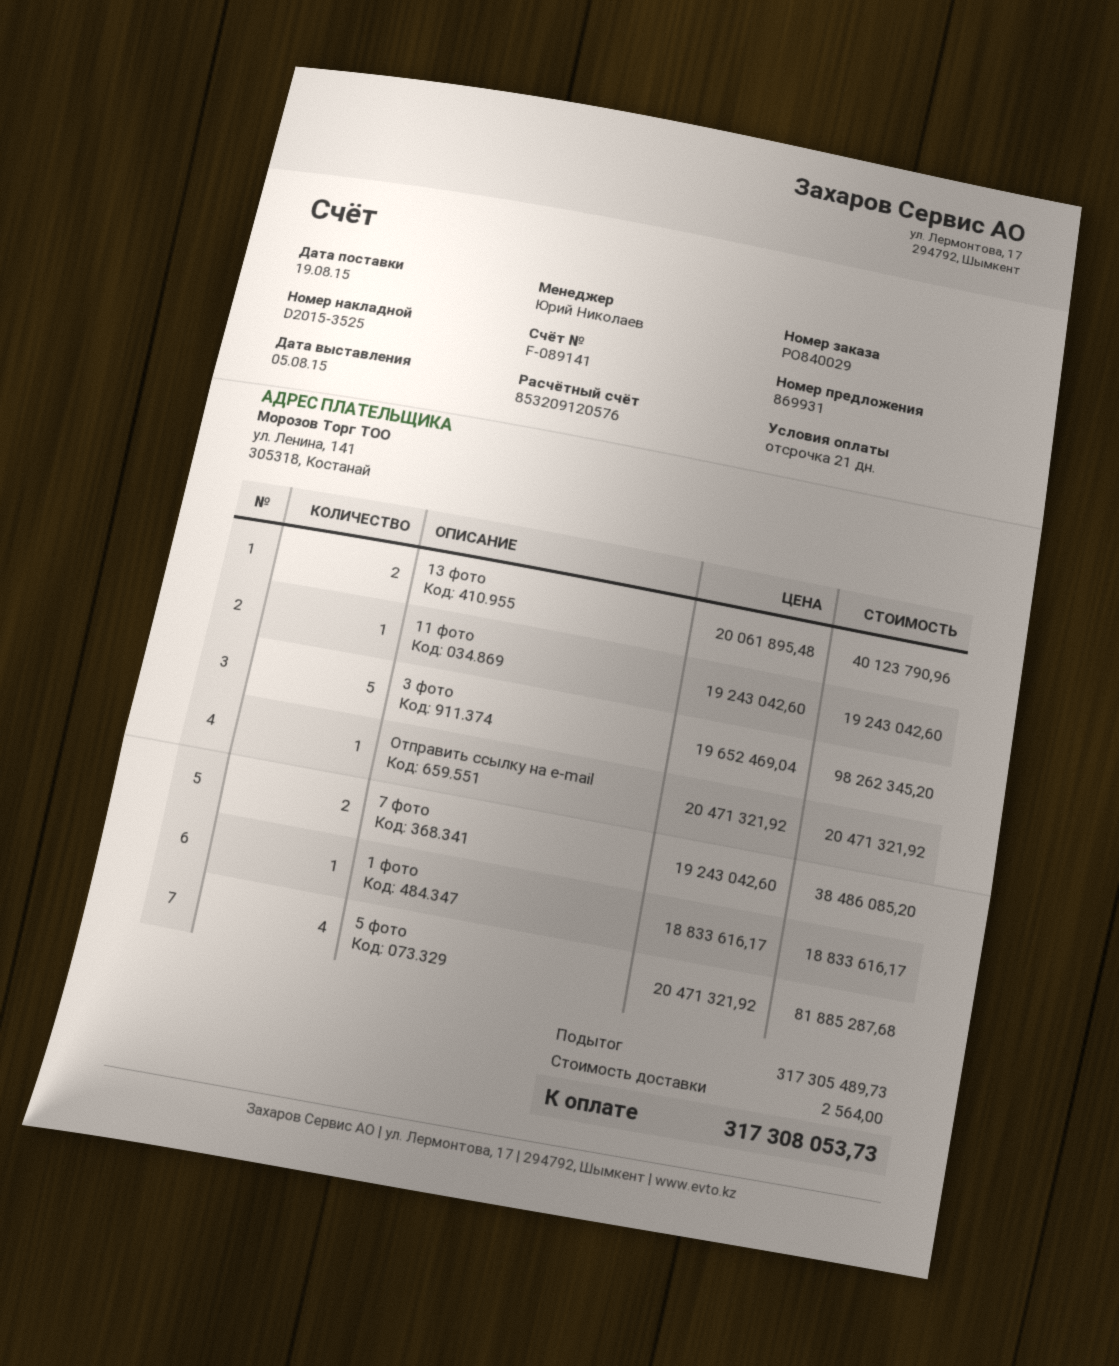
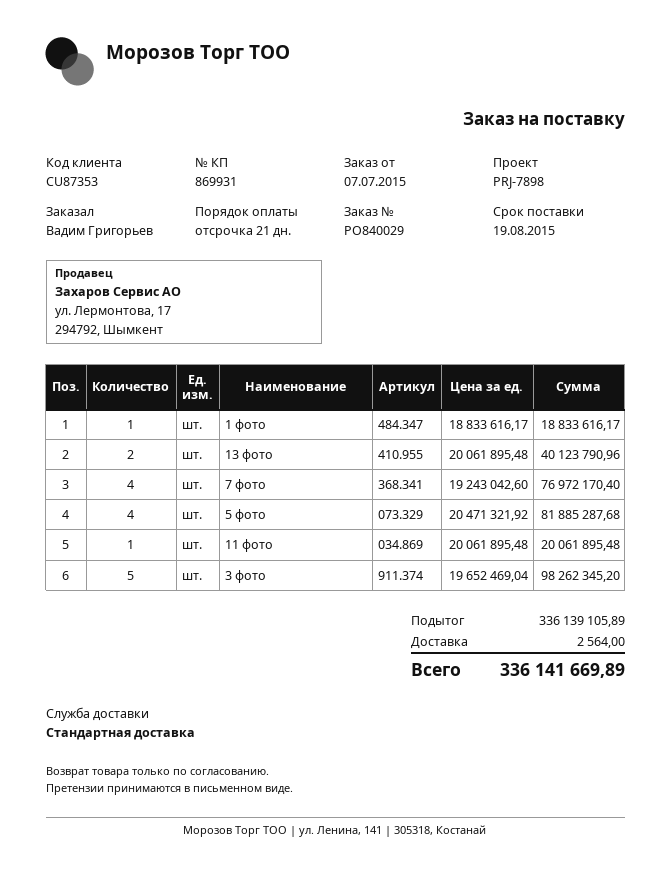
11 фото: 1 x 19243042.60 = 19243042.60 -> 1 x 20061895.48 = 20061895.48
Отправить ссылку на e-mail: 1 x 20471321.92 = 20471321.92 -> none
7 фото: 2 x 19243042.60 = 38486085.20 -> 4 x 19243042.60 = 76972170.40
subtotal: 317305489.73 -> 336139105.89
total: 317308053.73 -> 336141669.89

